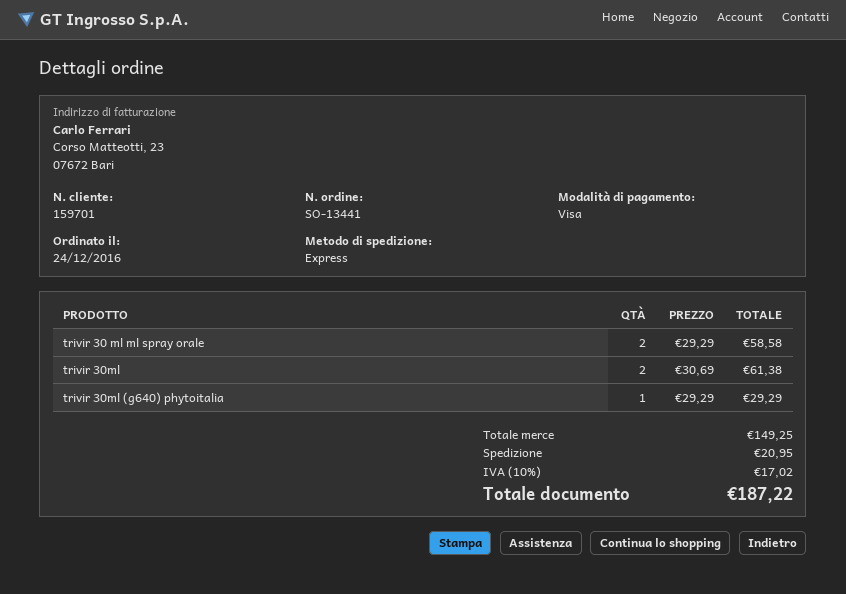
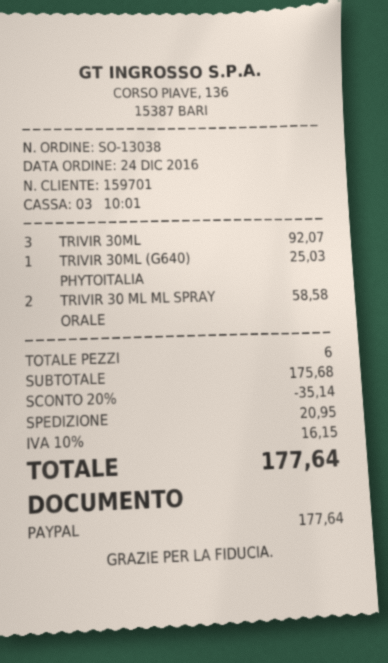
order number: SO-13441 -> SO-13038
payment method: Visa -> PayPal
trivir 30ml: 2 for 61.38 -> 3 for 92.07
trivir 30ml (g640) phytoitalia: 1 for 29.29 -> 1 for 25.03
subtotal: 149.25 -> 175.68
discount: none -> 20% = 35.14
tax: 10% = 17.02 -> 10% = 16.15
total: 187.22 -> 177.64

